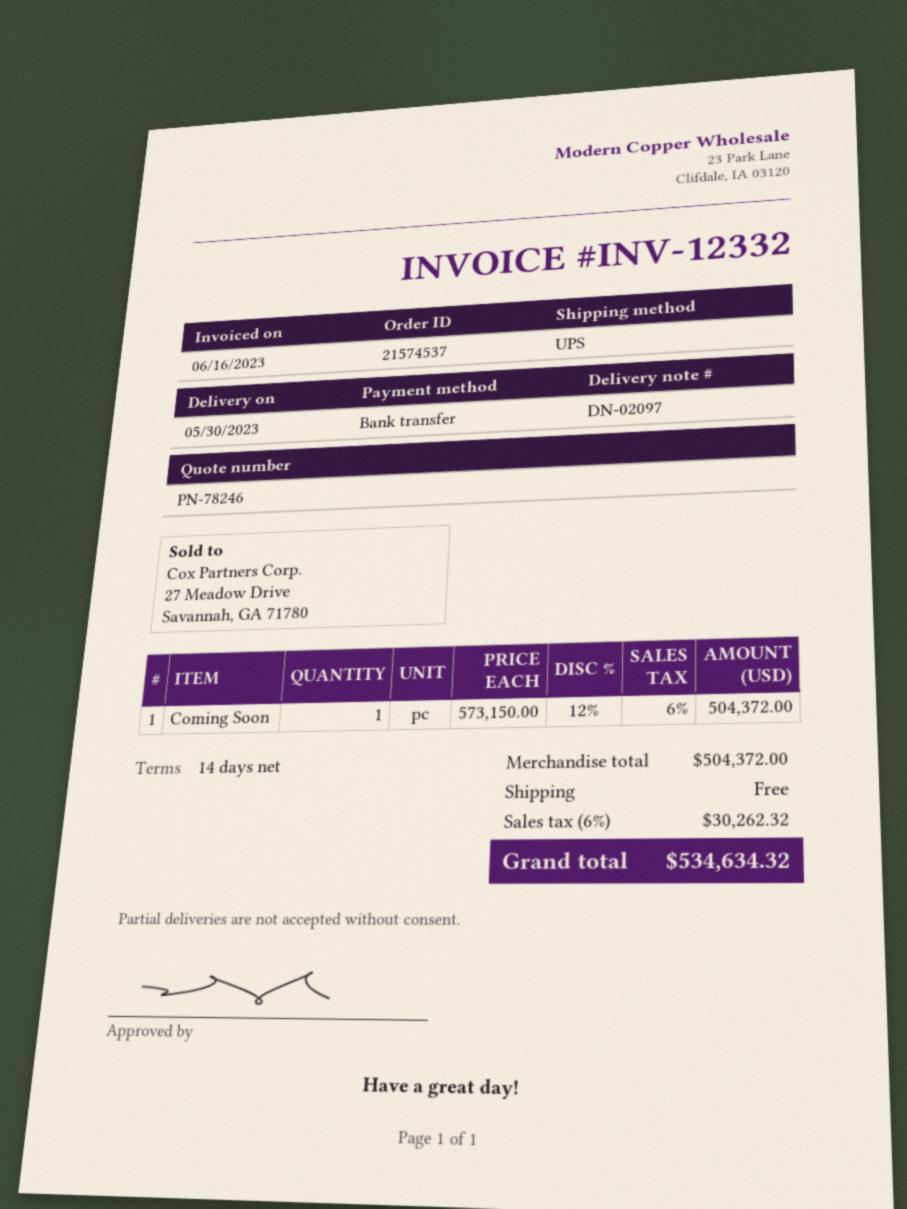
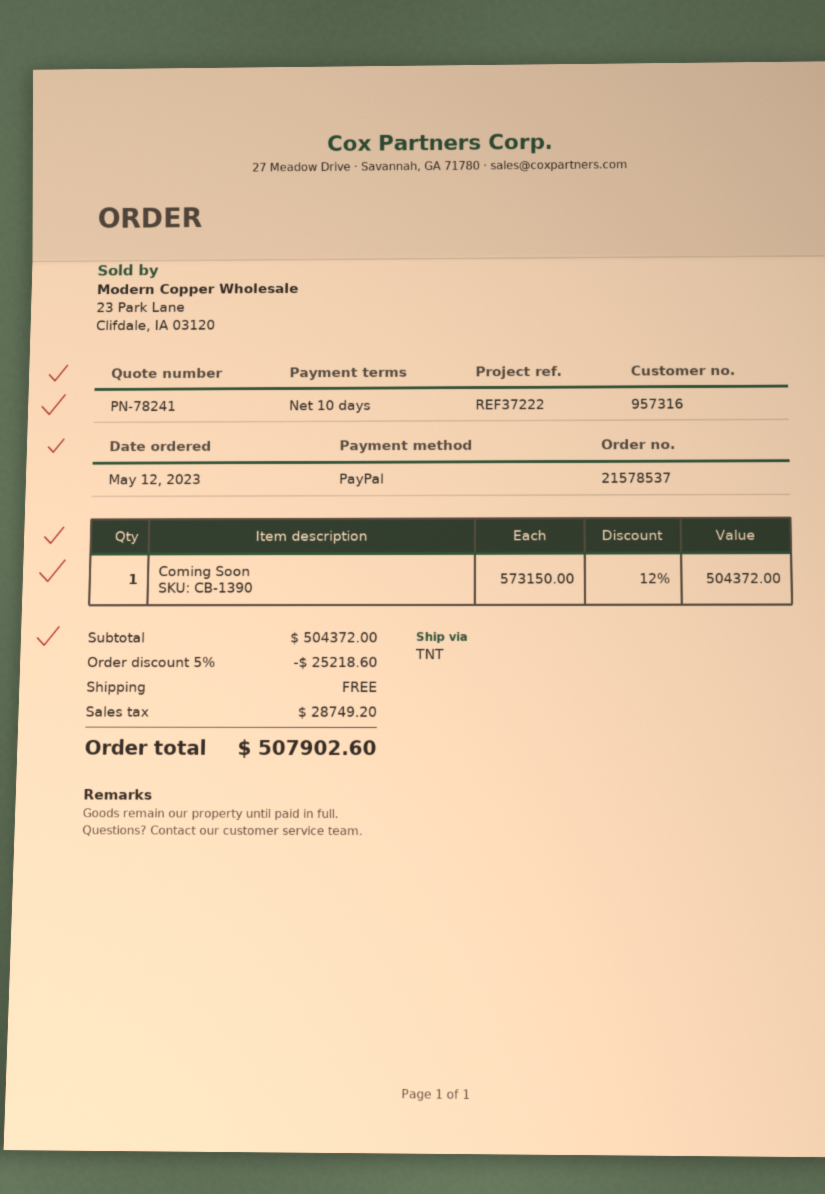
quote number: PN-78246 -> PN-78241
order number: 21574537 -> 21578537
payment terms: 14 days -> 10 days
payment method: bank transfer -> PayPal
shipping method: UPS -> TNT
discount: none -> 5% = 25218.60
tax: 30262.32 -> 28749.20
total: 534634.32 -> 507902.60

